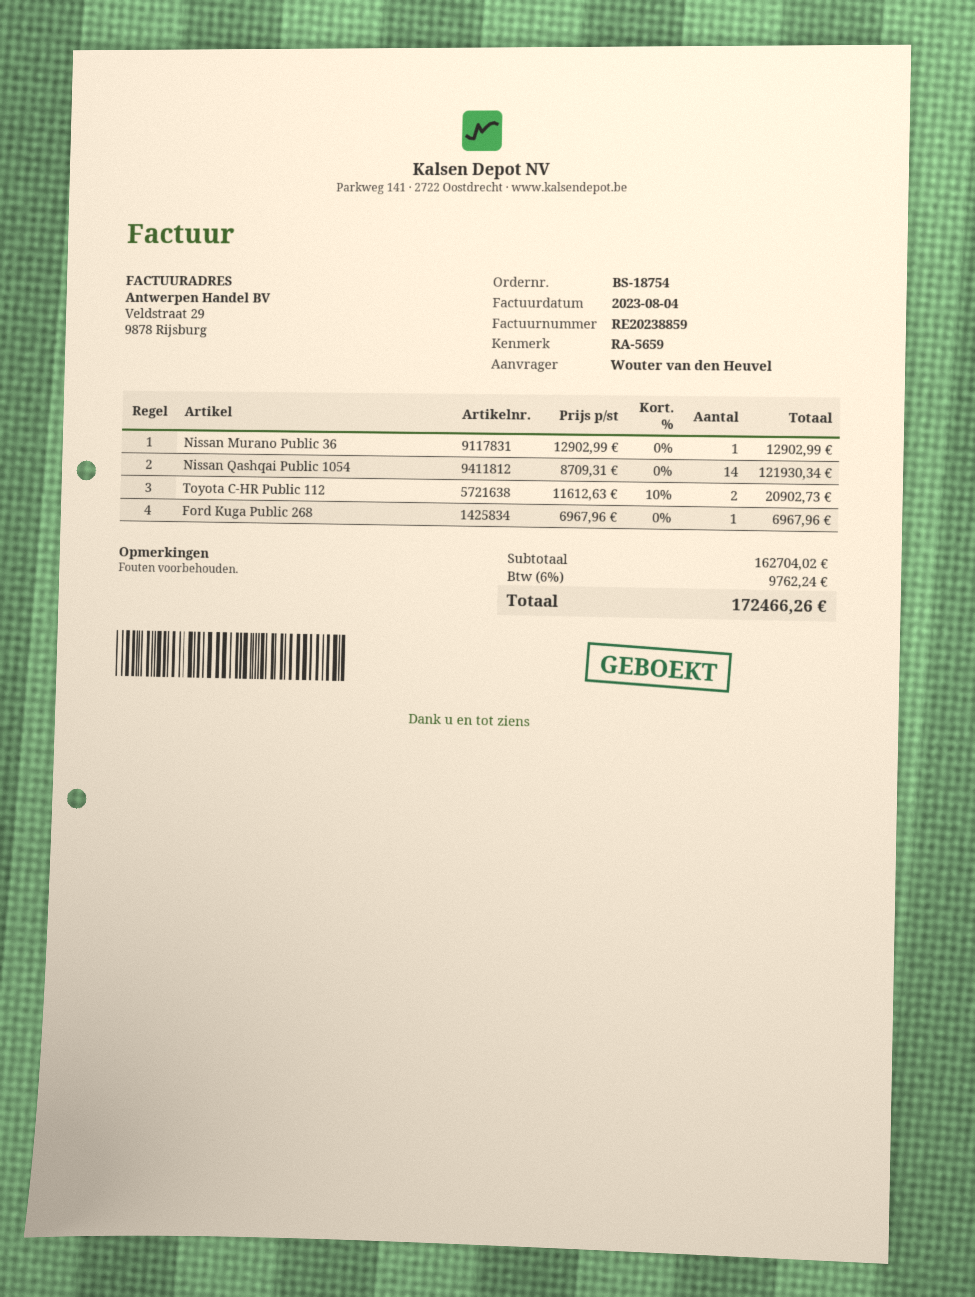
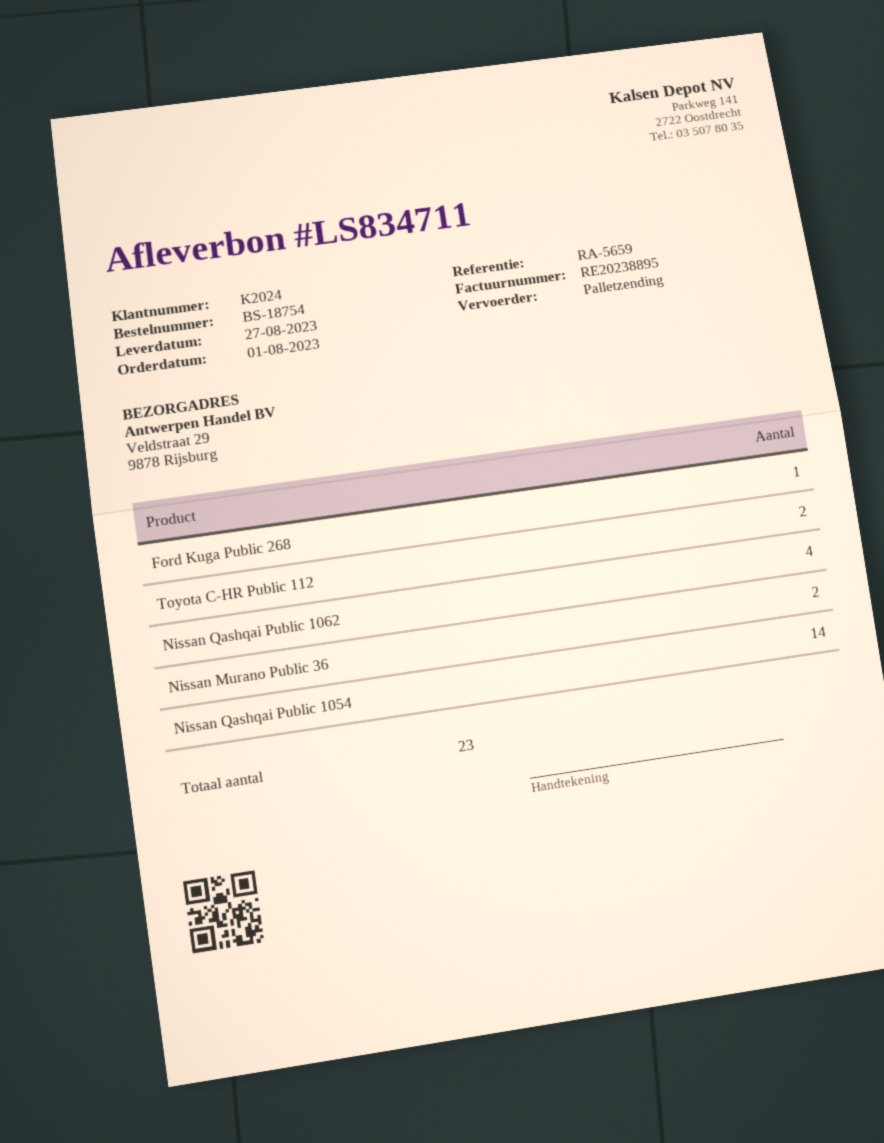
invoice number: RE20238859 -> RE20238895
Nissan Murano Public 36: 1 -> 2
Nissan Qashqai Public 1062: none -> 4

